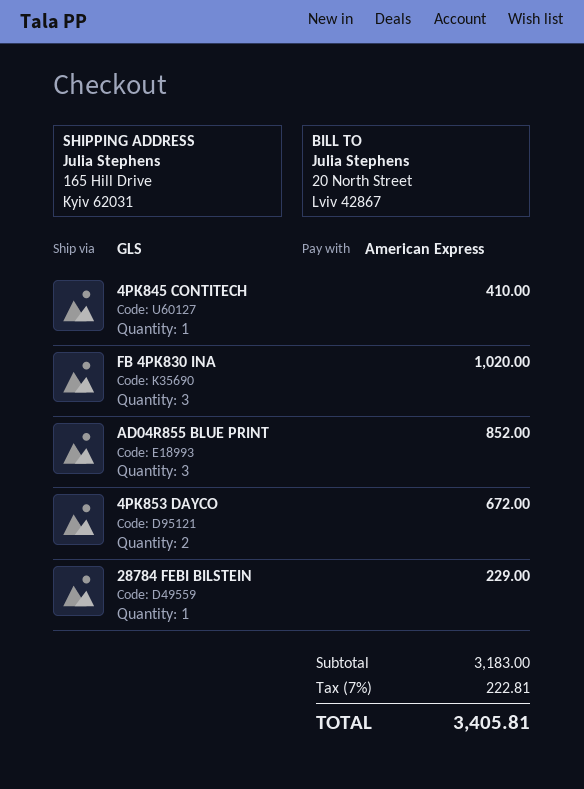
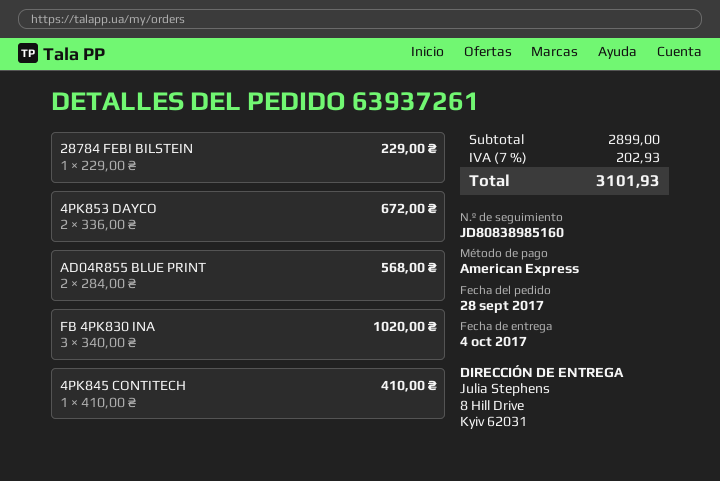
ship to: 165 Hill Drive, Kyiv 62031 -> 8 Hill Drive, Kyiv 62031
AD04R855 BLUE PRINT: 3 for 852.00 -> 2 for 568.00
subtotal: 3183.00 -> 2899.00
tax: 7% = 222.81 -> 7% = 202.93
total: 3405.81 -> 3101.93

